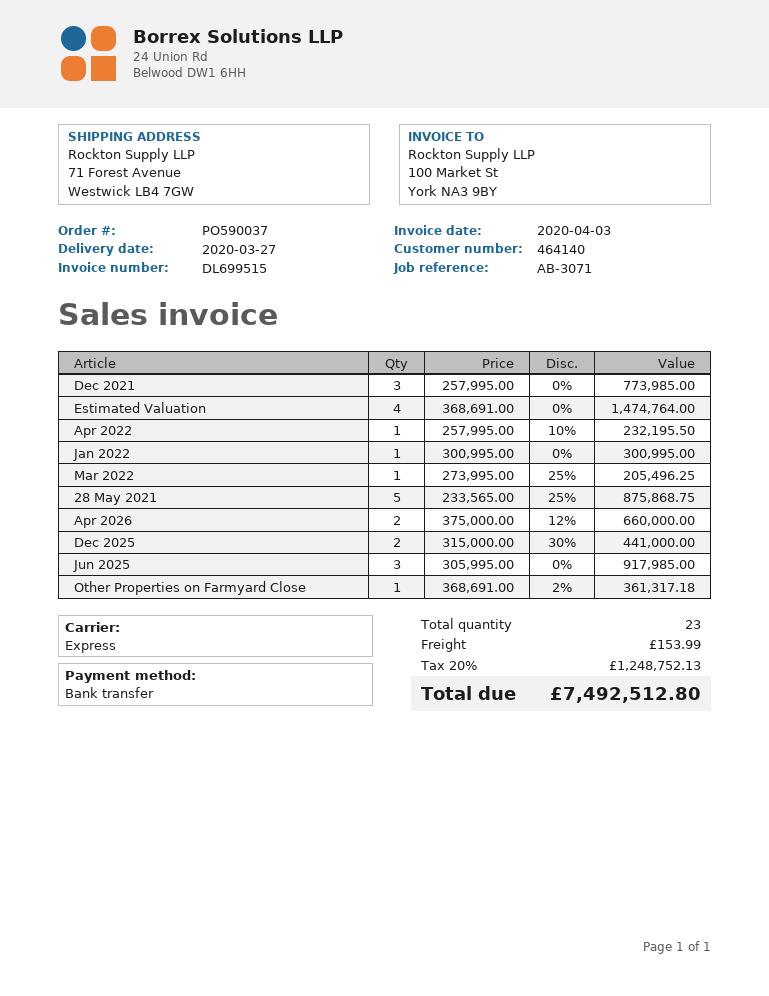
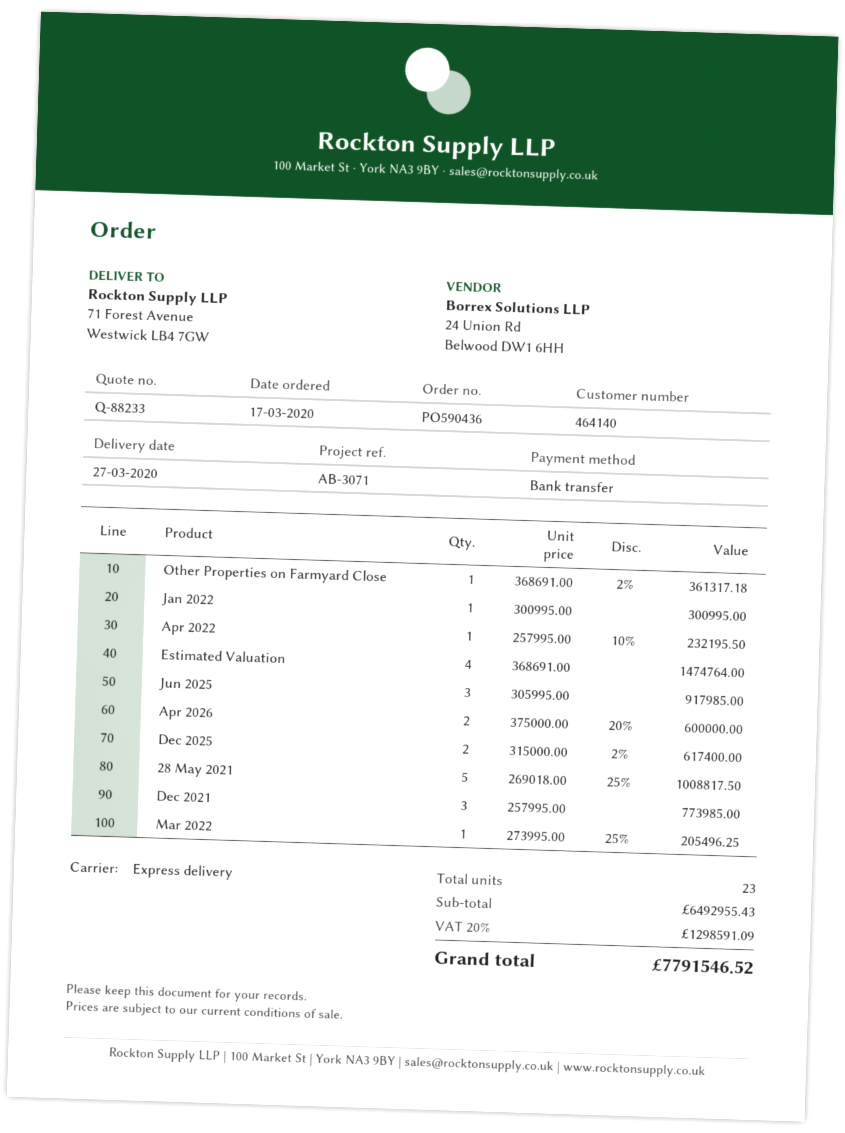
order number: PO590037 -> PO590436
28 May 2021: 5 x 233565.00 - 25% = 875868.75 -> 5 x 269018.00 - 25% = 1008817.50
Apr 2026: 2 x 375000.00 - 12% = 660000.00 -> 2 x 375000.00 - 20% = 600000.00
Dec 2025: 2 x 315000.00 - 30% = 441000.00 -> 2 x 315000.00 - 2% = 617400.00
shipping: 153.99 -> none
tax: 20% = 1248752.13 -> 20% = 1298591.09
total: 7492512.80 -> 7791546.52

